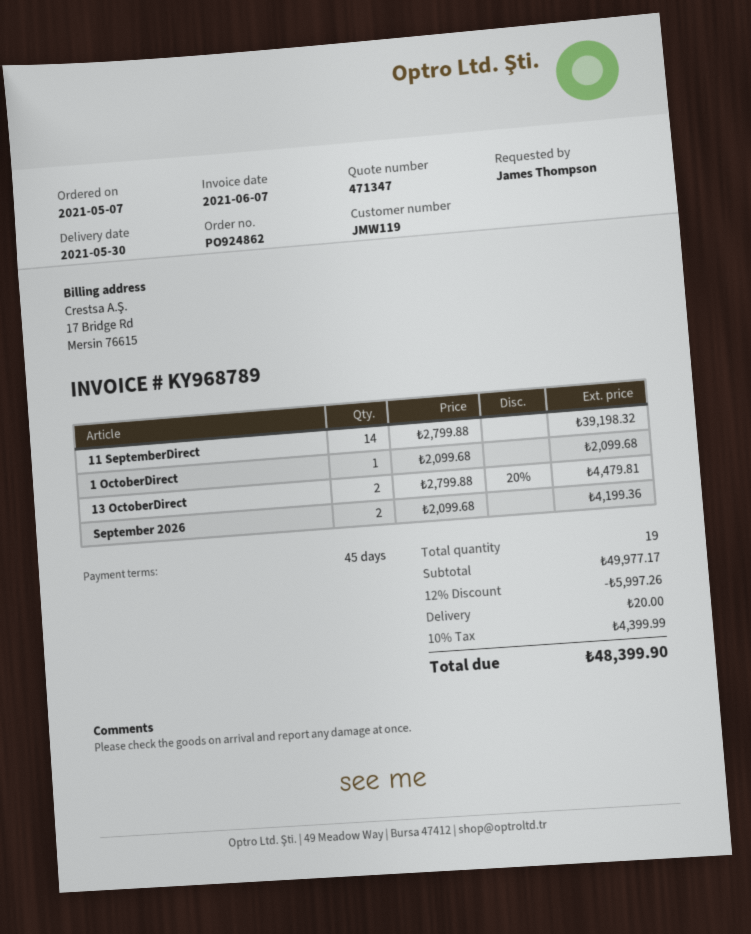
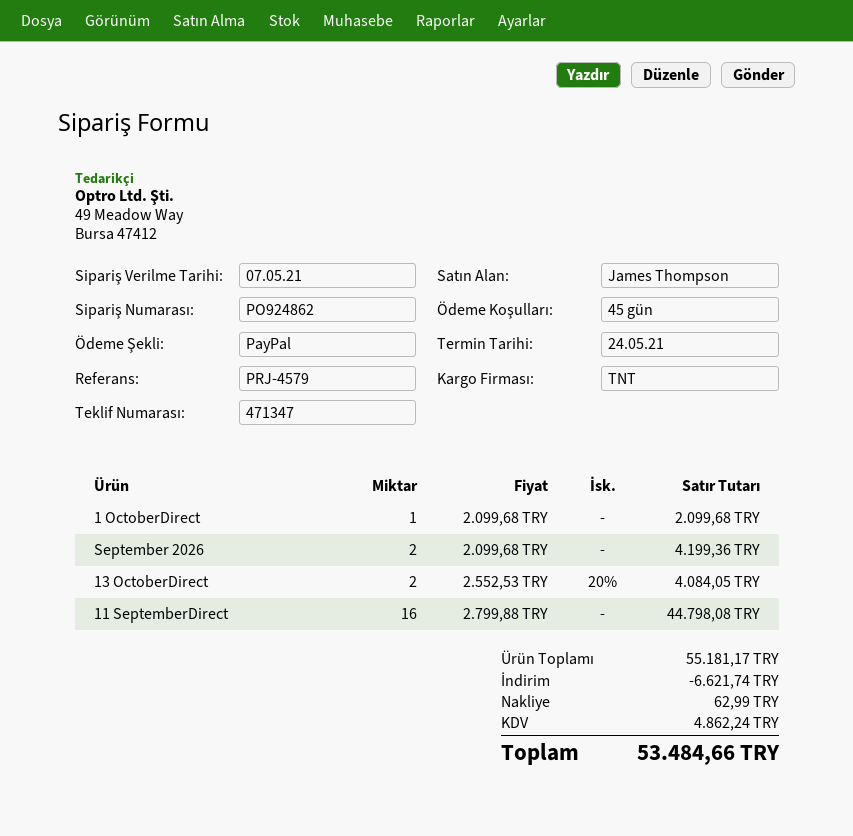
delivery date: 2021-05-30 -> 2021-05-24
11 SeptemberDirect: 14 x 2799.88 = 39198.32 -> 16 x 2799.88 = 44798.08
13 OctoberDirect: 2 x 2799.88 - 20% = 4479.81 -> 2 x 2552.53 - 20% = 4084.05
subtotal: 49977.17 -> 55181.17
discount: 5997.26 -> 6621.74
shipping: 20.00 -> 62.99
tax: 4399.99 -> 4862.24
total: 48399.90 -> 53484.66

